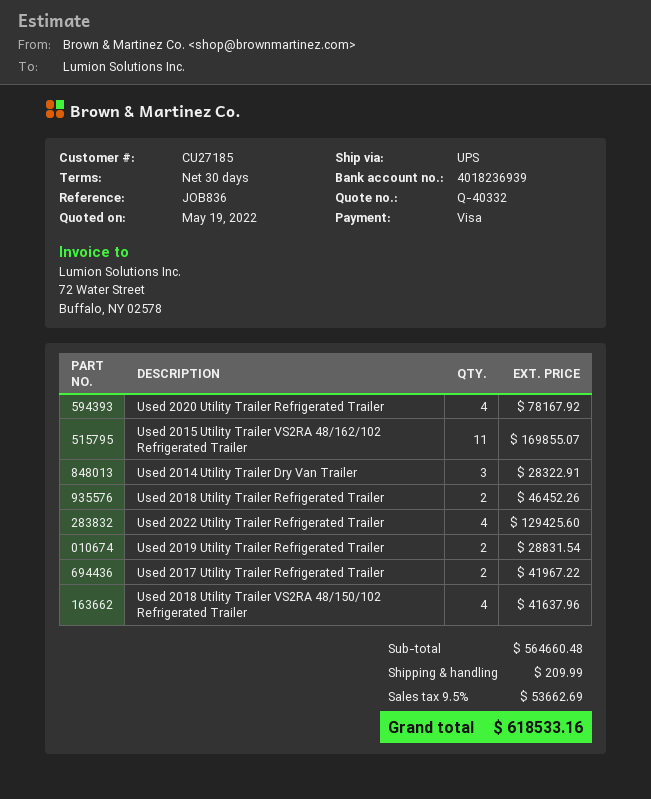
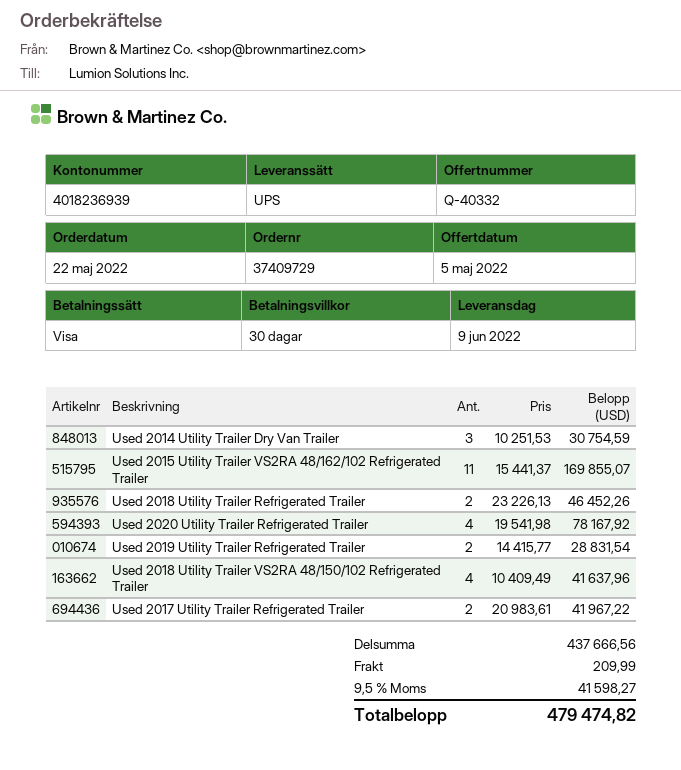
quote date: 2022-05-19 -> 2022-05-05
Used 2014 Utility Trailer Dry Van Trailer: 3 for 28322.91 -> 3 for 30754.59
Used 2022 Utility Trailer Refrigerated Trailer: 4 for 129425.60 -> none
subtotal: 564660.48 -> 437666.56
tax: 9.5% = 53662.69 -> 9.5% = 41598.27
total: 618533.16 -> 479474.82

